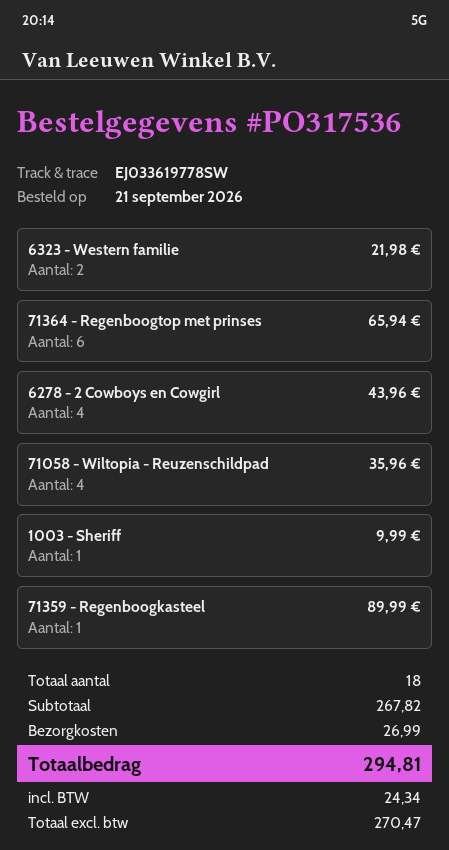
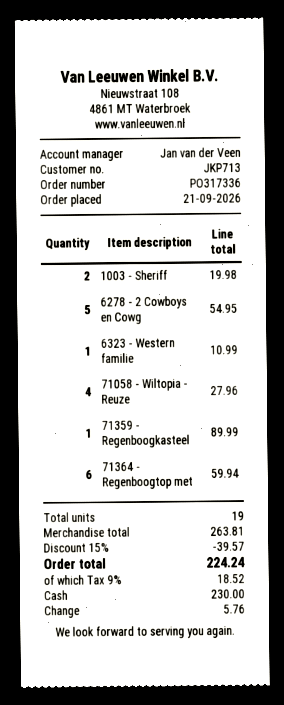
order number: PO317536 -> PO317336
6323 - Western familie: 2 for 21.98 -> 1 for 10.99
71364 - Regenboogtop met prinses: 6 for 65.94 -> 6 for 59.94
6278 - 2 Cowboys en Cowgirl: 4 for 43.96 -> 5 for 54.95
71058 - Wiltopia - Reuzenschildpad: 4 for 35.96 -> 4 for 27.96
1003 - Sheriff: 1 for 9.99 -> 2 for 19.98
total quantity: 18 -> 19
subtotal: 267.82 -> 263.81
discount: none -> 15% = 39.57
shipping: 26.99 -> none
tax: 24.34 -> 18.52
total: 294.81 -> 224.24

